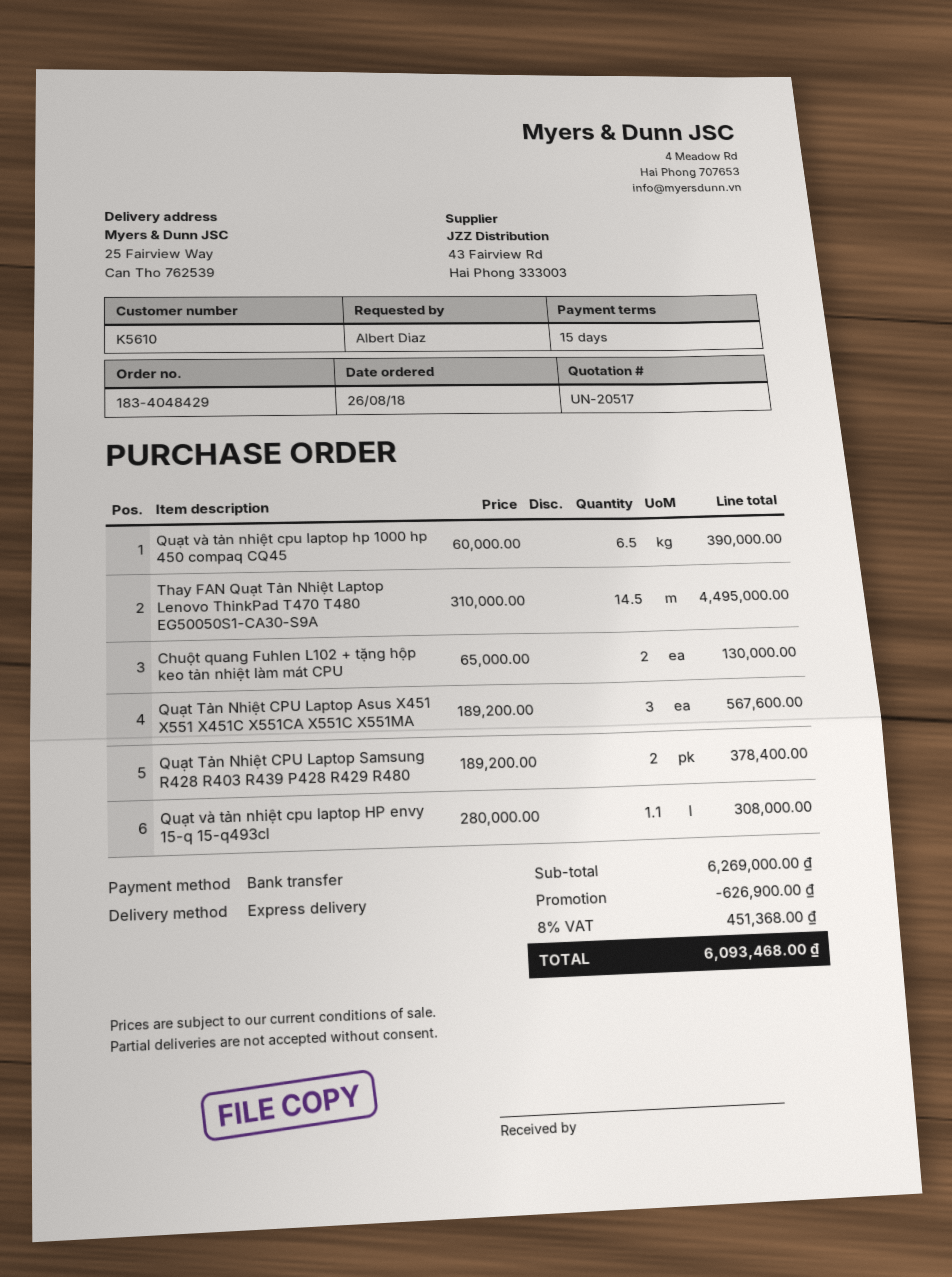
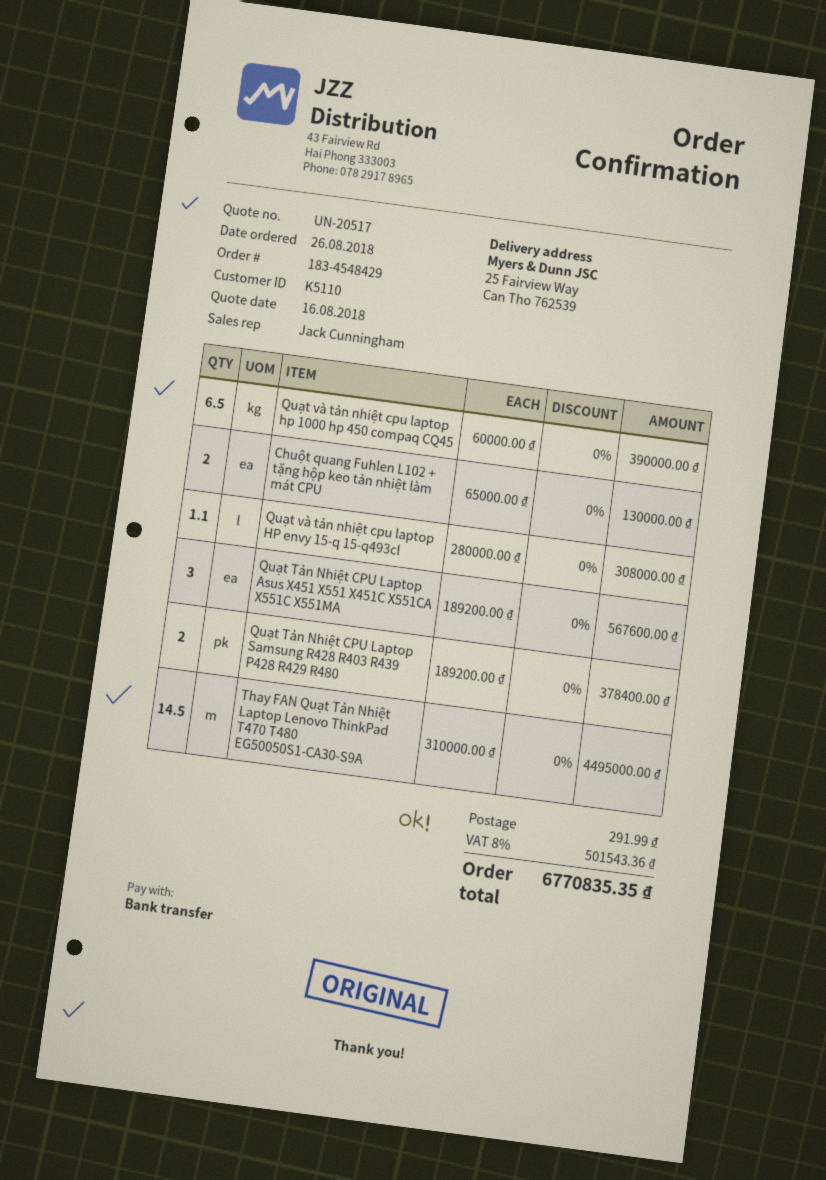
order number: 183-4048429 -> 183-4548429
customer number: K5610 -> K5110
discount: 626900.00 -> none
shipping: none -> 291.99
tax: 8% = 451368.00 -> 8% = 501543.36
total: 6093468.00 -> 6770835.35

